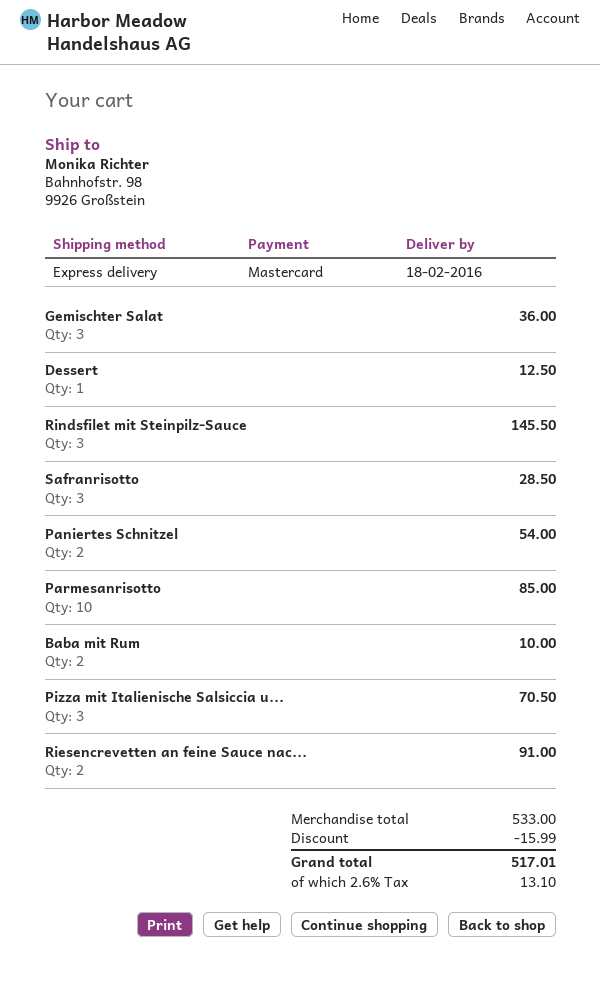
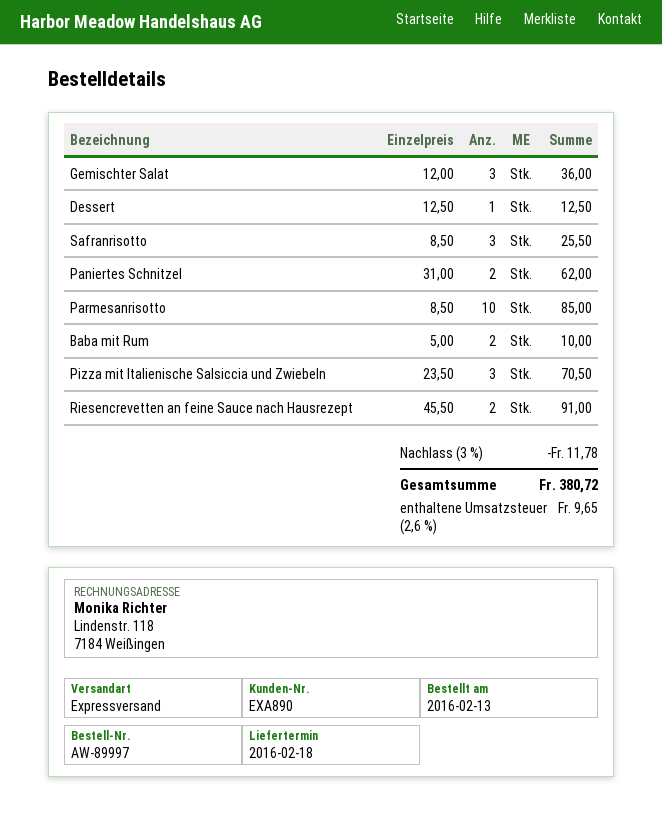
Rindsfilet mit Steinpilz-Sauce: 3 for 145.50 -> none
Safranrisotto: 3 for 28.50 -> 3 for 25.50
Paniertes Schnitzel: 2 for 54.00 -> 2 for 62.00
discount: 15.99 -> 11.78
tax: 2.6% = 13.10 -> 2.6% = 9.65
total: 517.01 -> 380.72

